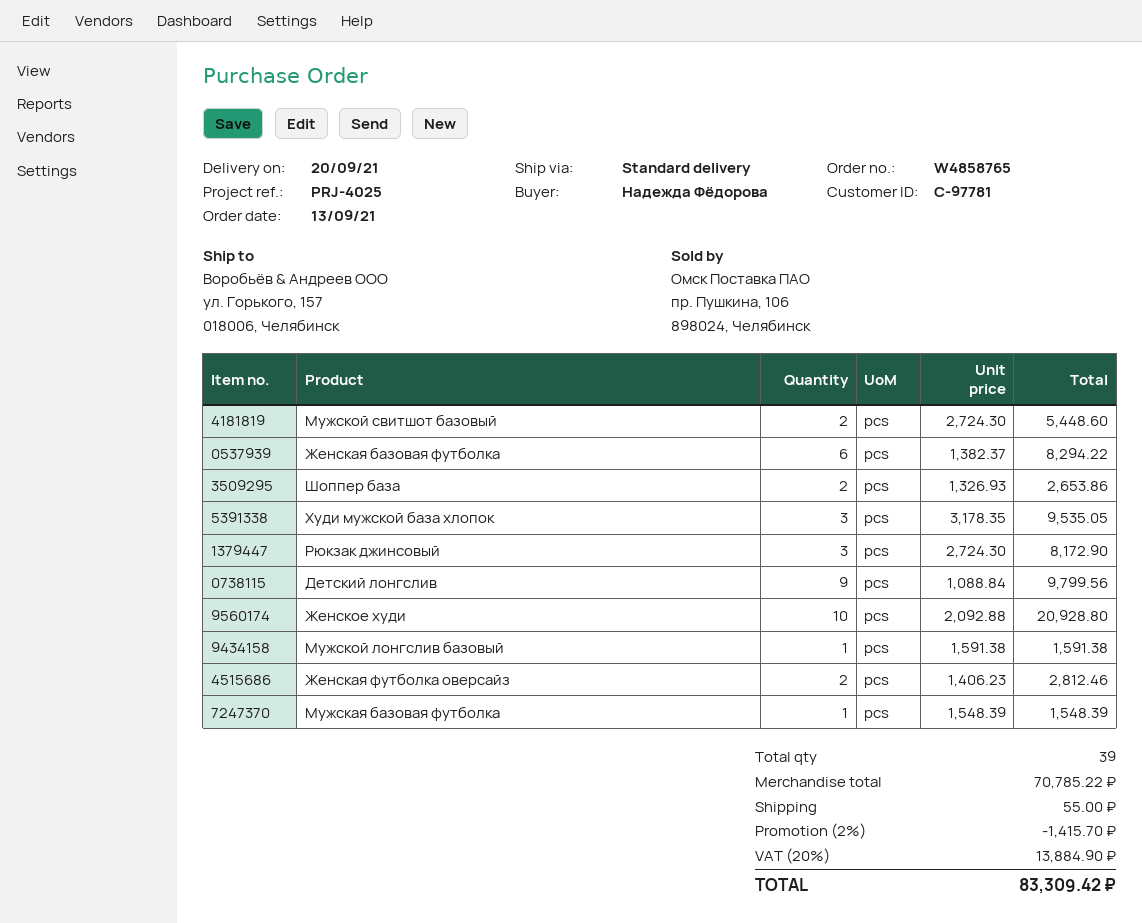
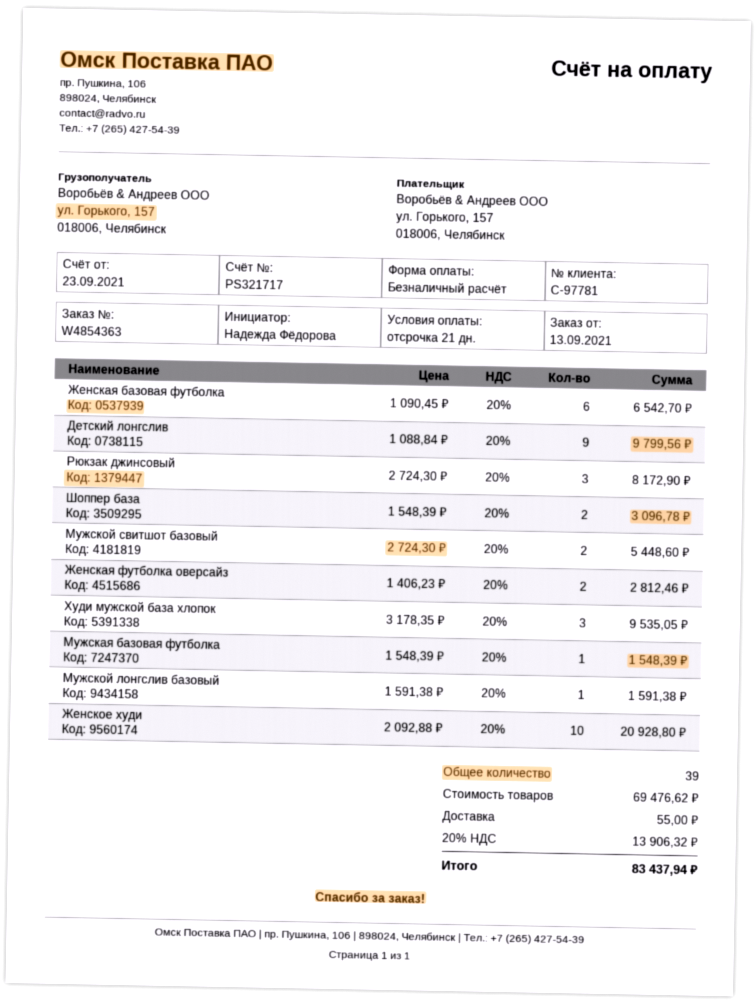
order number: W4858765 -> W4854363
Женская базовая футболка: 6 x 1382.37 = 8294.22 -> 6 x 1090.45 = 6542.70
Шоппер база: 2 x 1326.93 = 2653.86 -> 2 x 1548.39 = 3096.78
subtotal: 70785.22 -> 69476.62
discount: 2% = 1415.70 -> none
tax: 20% = 13884.90 -> 20% = 13906.32
total: 83309.42 -> 83437.94

